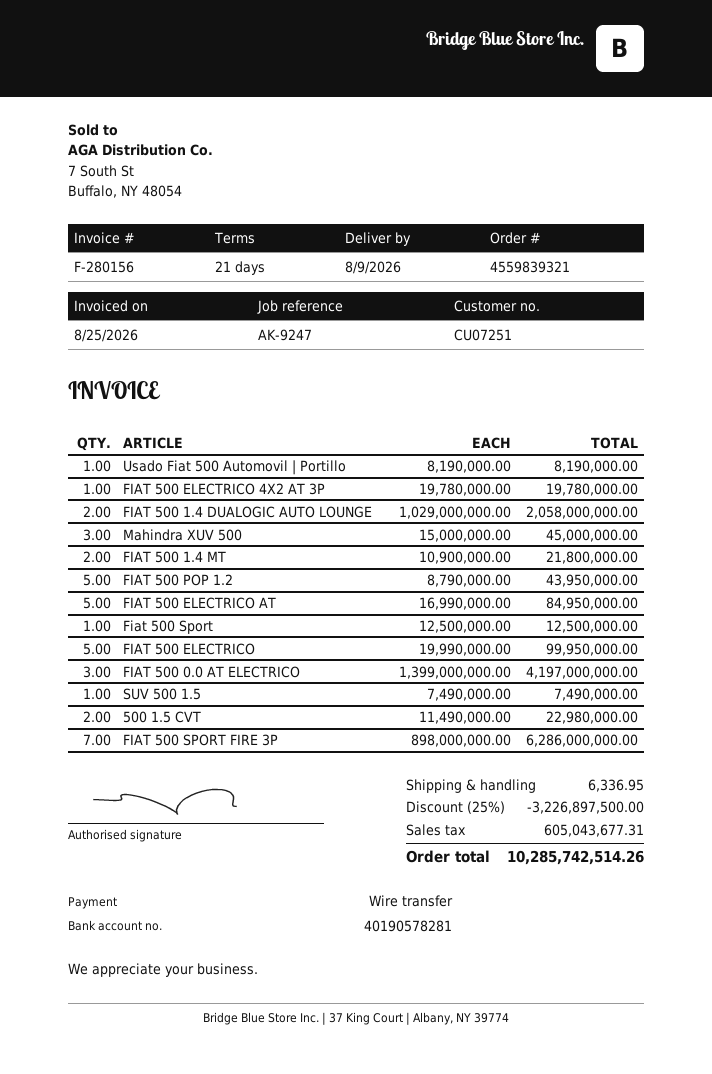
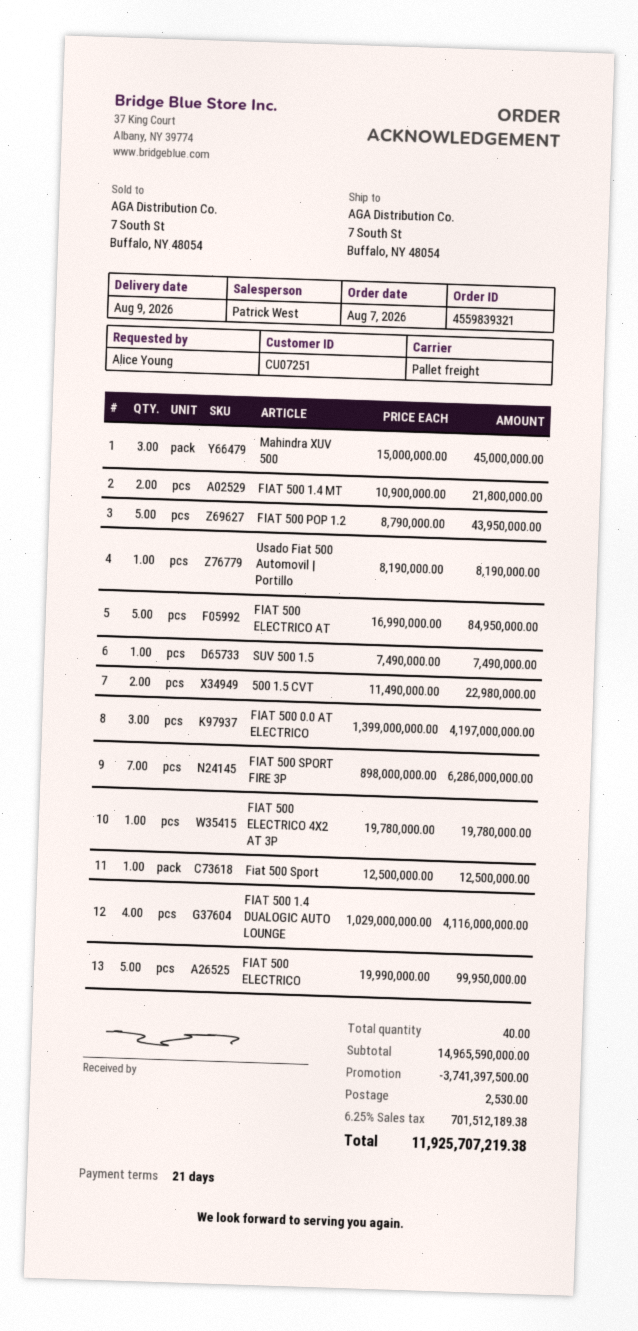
FIAT 500 1.4 DUALOGIC AUTO LOUNGE: 2 x 1029000000.00 = 2058000000.00 -> 4 x 1029000000.00 = 4116000000.00
discount: 3226897500.00 -> 3741397500.00
shipping: 6336.95 -> 2530.00
tax: 605043677.31 -> 701512189.38
total: 10285742514.26 -> 11925707219.38

